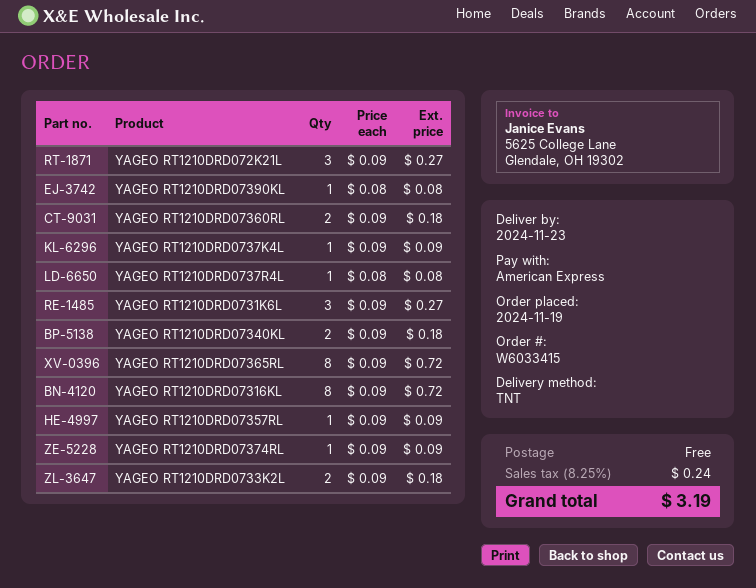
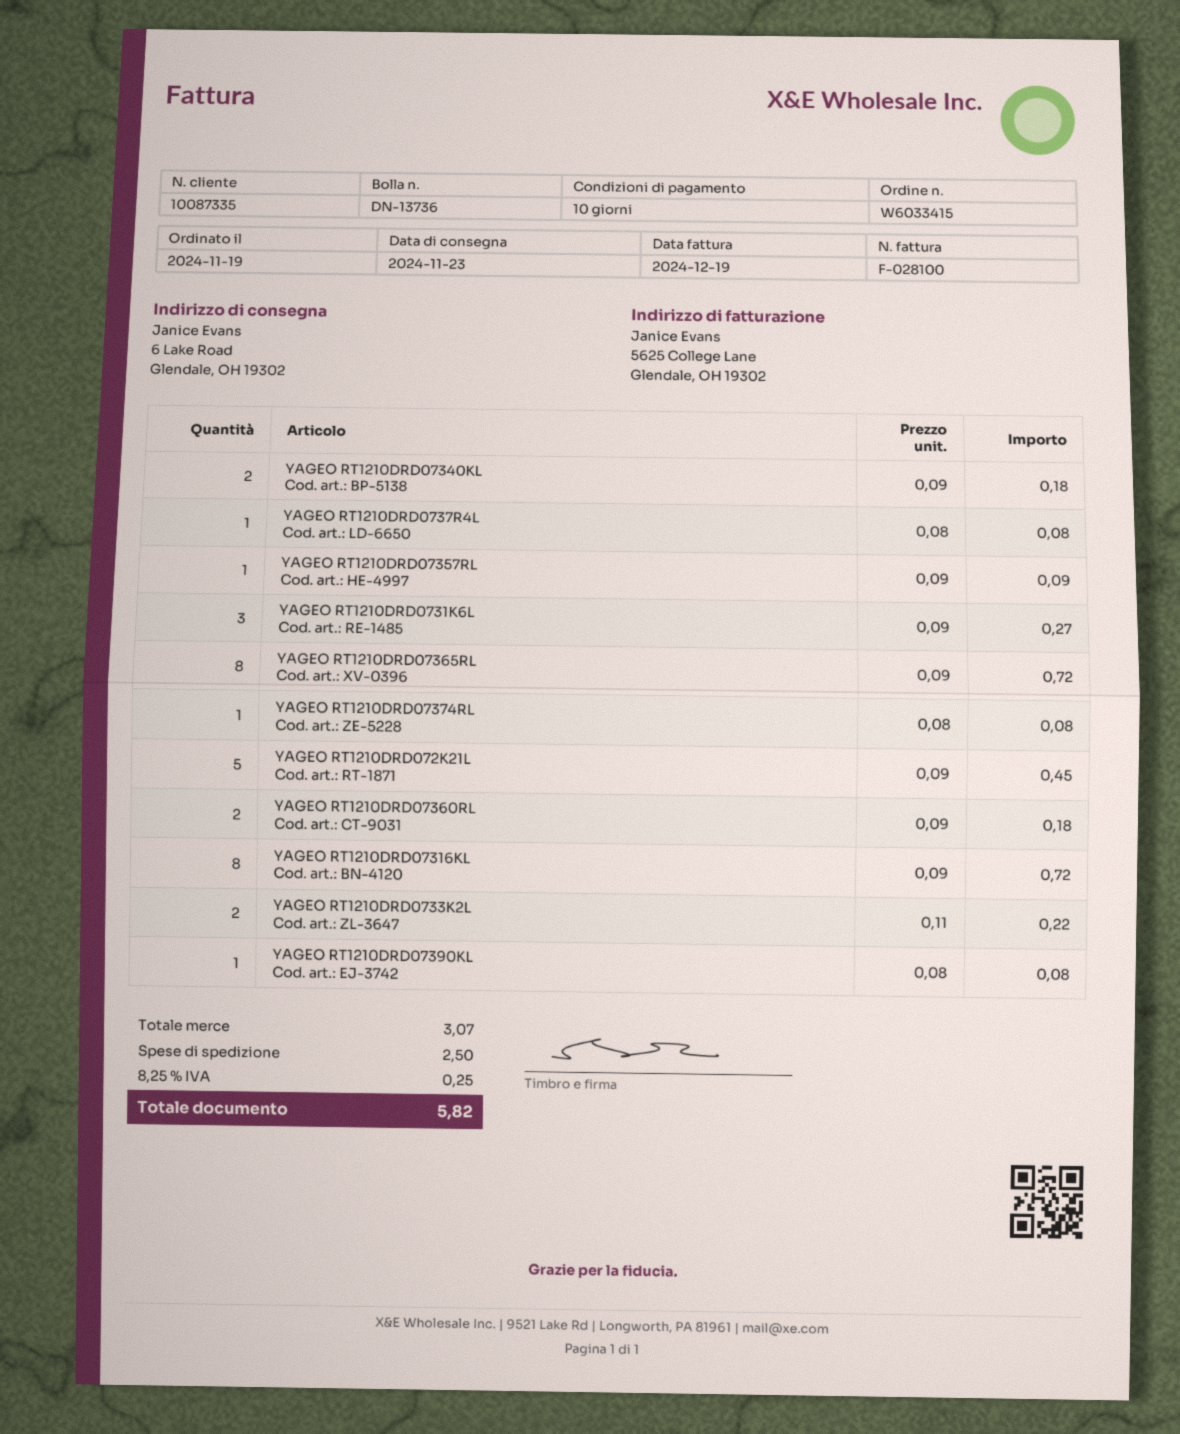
YAGEO RT1210DRD072K21L: 3 x 0.09 = 0.27 -> 5 x 0.09 = 0.45
YAGEO RT1210DRD0737K4L: 1 x 0.09 = 0.09 -> none
YAGEO RT1210DRD07374RL: 1 x 0.09 = 0.09 -> 1 x 0.08 = 0.08
YAGEO RT1210DRD0733K2L: 2 x 0.09 = 0.18 -> 2 x 0.11 = 0.22
shipping: 0.00 -> 2.50
tax: 8.25% = 0.24 -> 8.25% = 0.25
total: 3.19 -> 5.82

